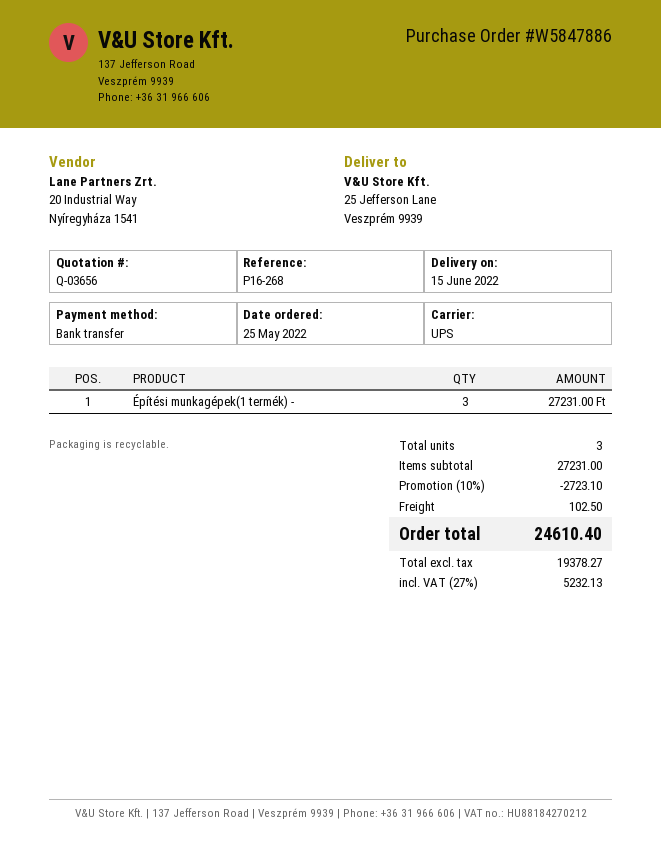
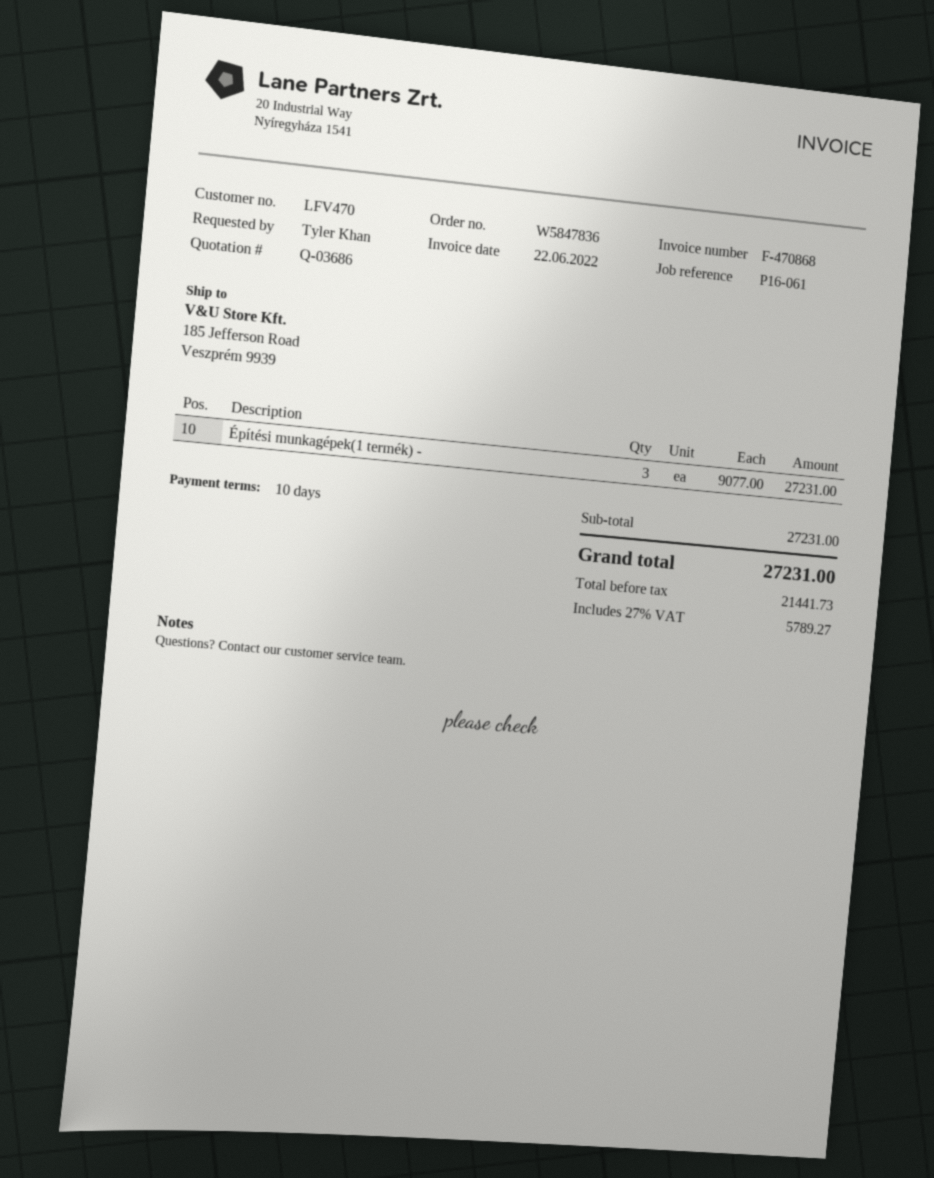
quote number: Q-03656 -> Q-03686
order number: W5847886 -> W5847836
reference: P16-268 -> P16-061
ship to: 25 Jefferson Lane, Veszprém 9939 -> 185 Jefferson Road, Veszprém 9939
discount: 10% = 2723.10 -> none
shipping: 102.50 -> none
net: 19378.27 -> 21441.73
tax: 27% = 5232.13 -> 27% = 5789.27
total: 24610.40 -> 27231.00

